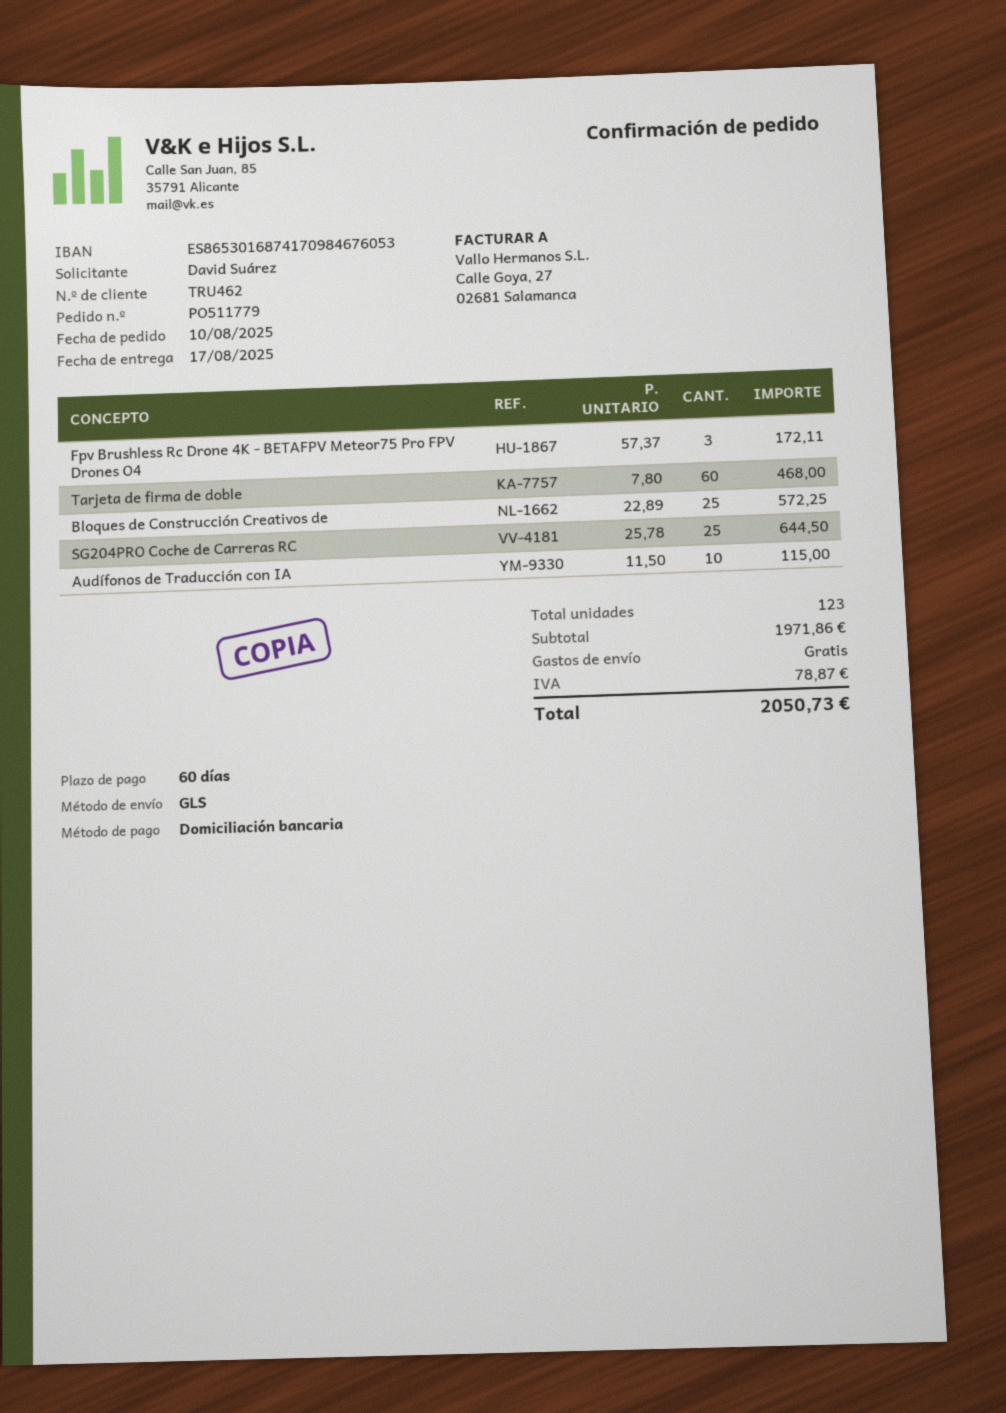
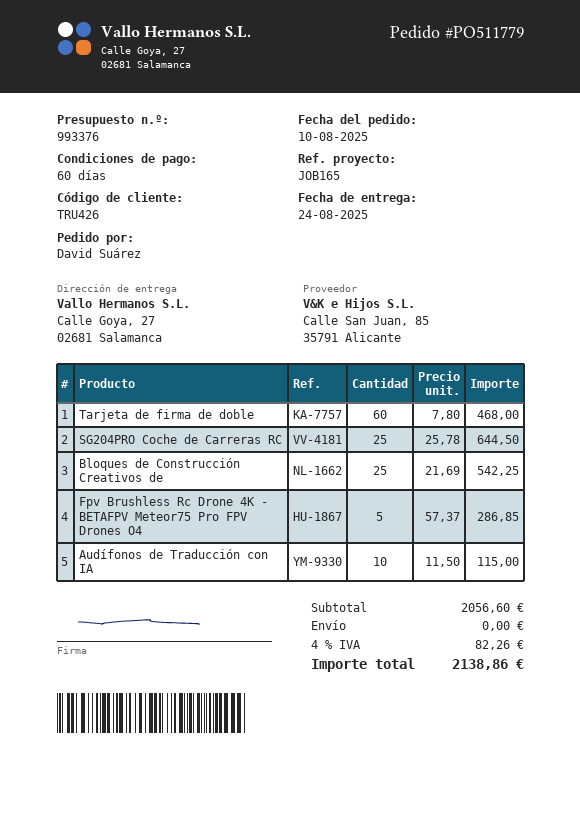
delivery date: 2025-08-17 -> 2025-08-24
customer number: TRU462 -> TRU426
Fpv Brushless Rc Drone 4K - BETAFPV Meteor75 Pro FPV Drones O4: 3 x 57.37 = 172.11 -> 5 x 57.37 = 286.85
Bloques de Construcción Creativos de: 25 x 22.89 = 572.25 -> 25 x 21.69 = 542.25
subtotal: 1971.86 -> 2056.60
tax: 78.87 -> 82.26
total: 2050.73 -> 2138.86

